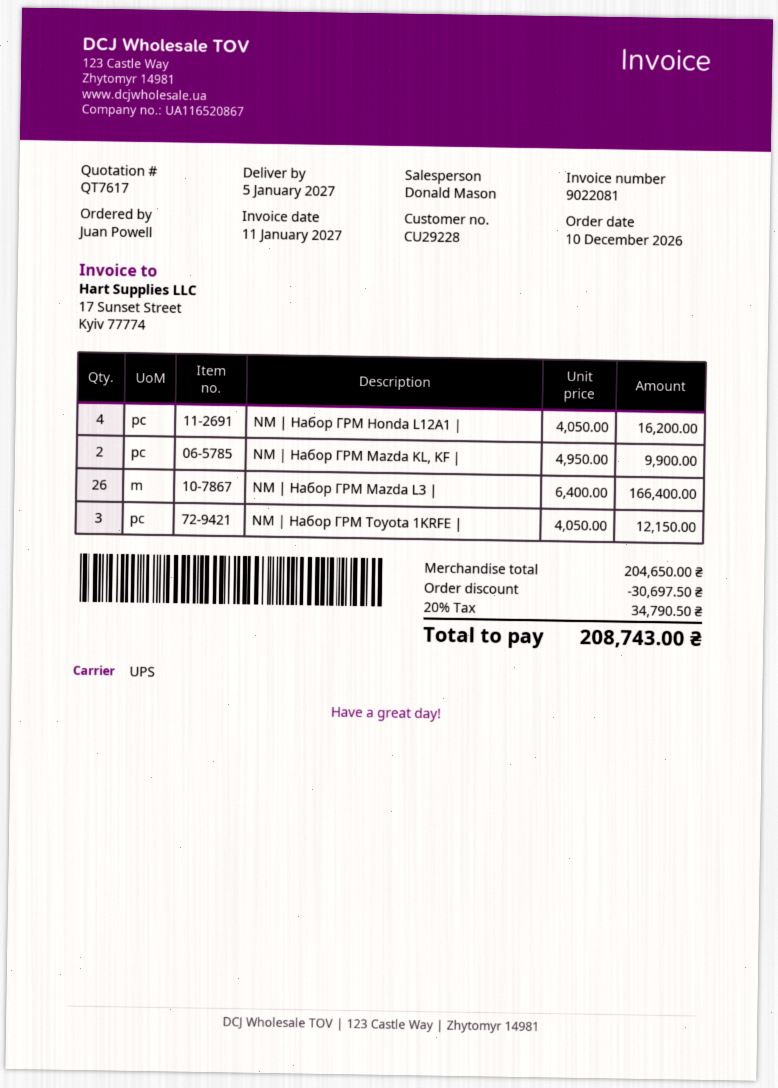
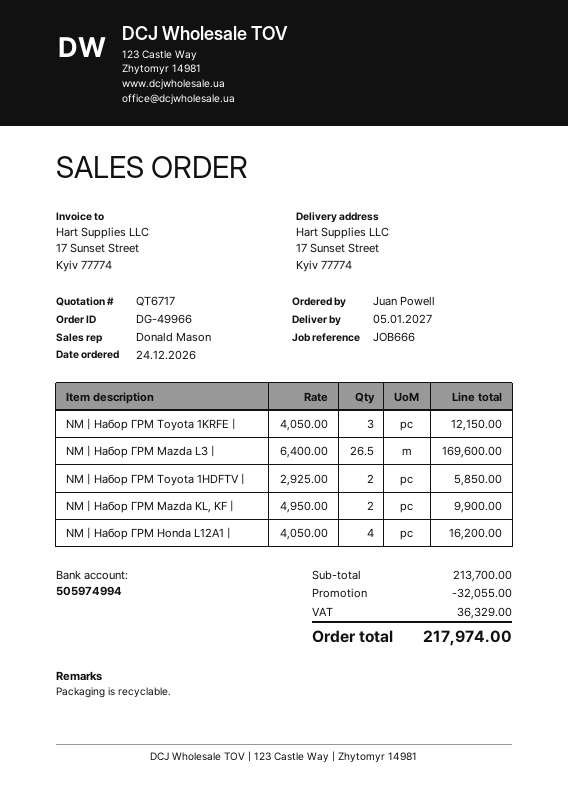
quote number: QT7617 -> QT6717
order date: 2026-12-10 -> 2026-12-24
NM | Набор ГРМ Mazda L3 |: 26 x 6400.00 = 166400.00 -> 26.5 x 6400.00 = 169600.00
NM | Набор ГРМ Toyota 1HDFTV |: none -> 2 x 2925.00 = 5850.00
subtotal: 204650.00 -> 213700.00
discount: 30697.50 -> 32055.00
tax: 34790.50 -> 36329.00
total: 208743.00 -> 217974.00

